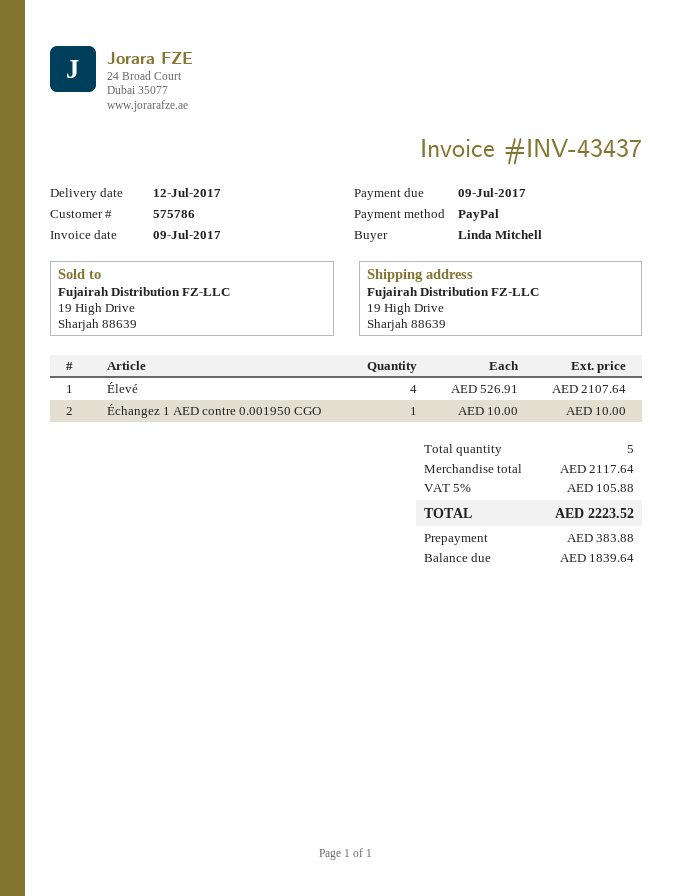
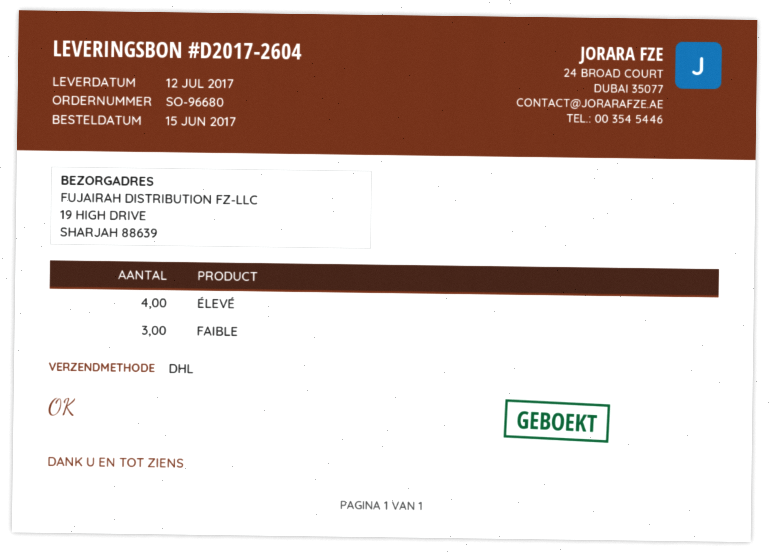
Échangez 1 AED contre 0.001950 CGO: 1 -> none
FAIBLE: none -> 3

